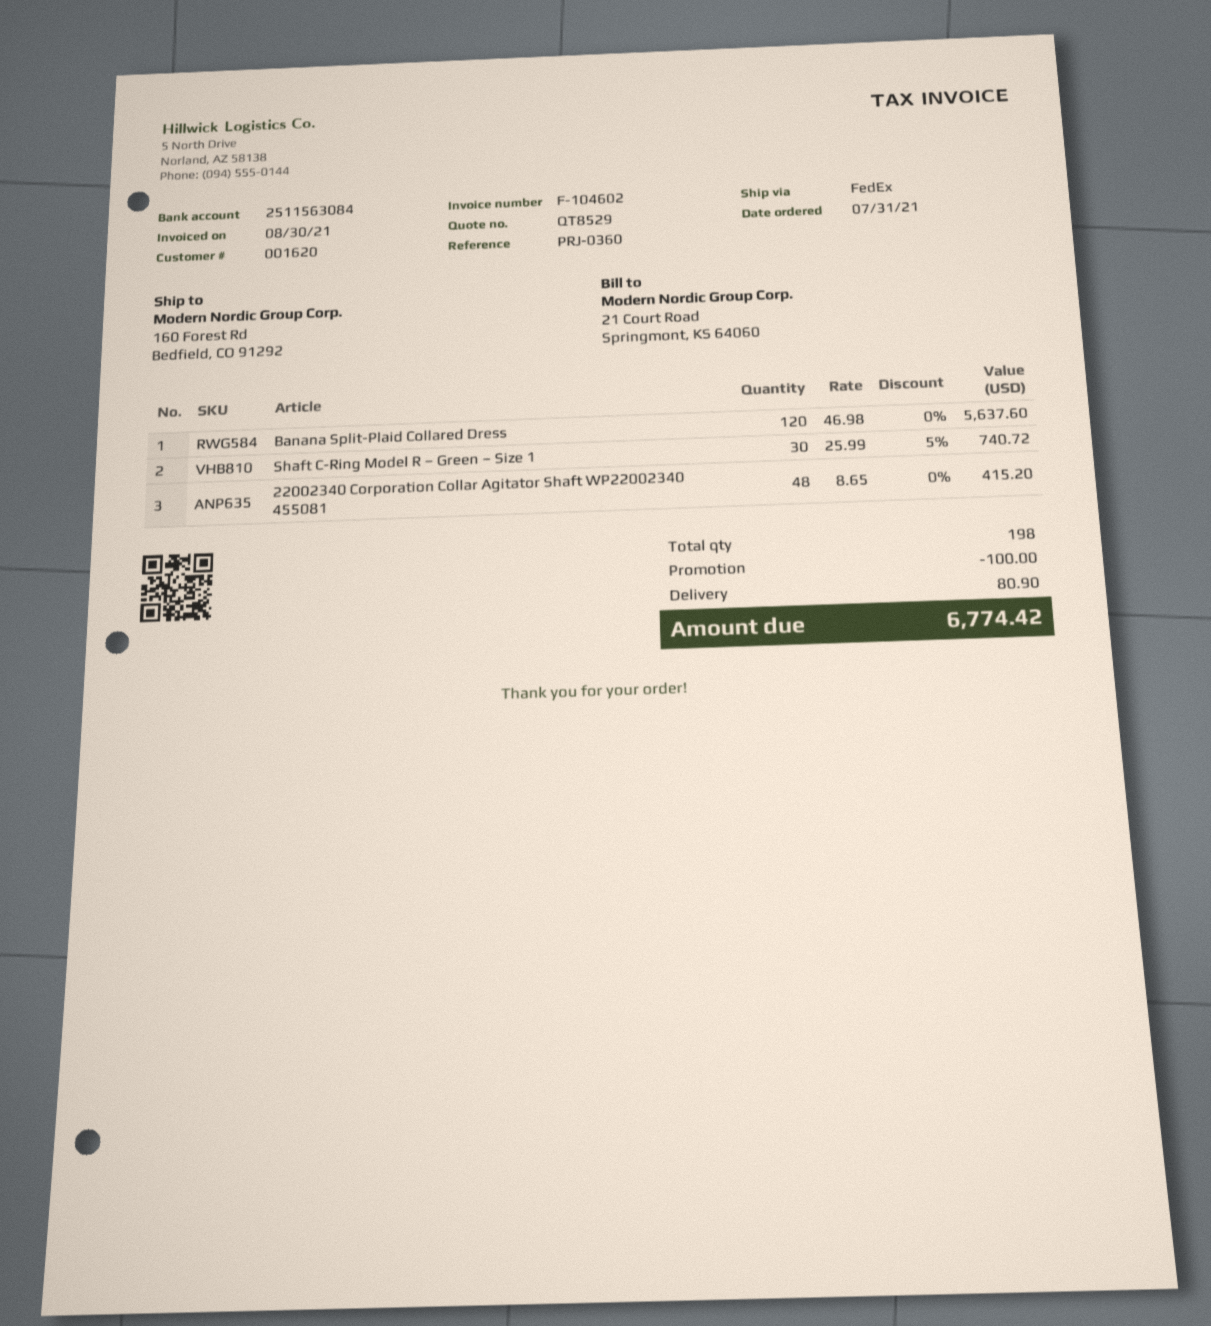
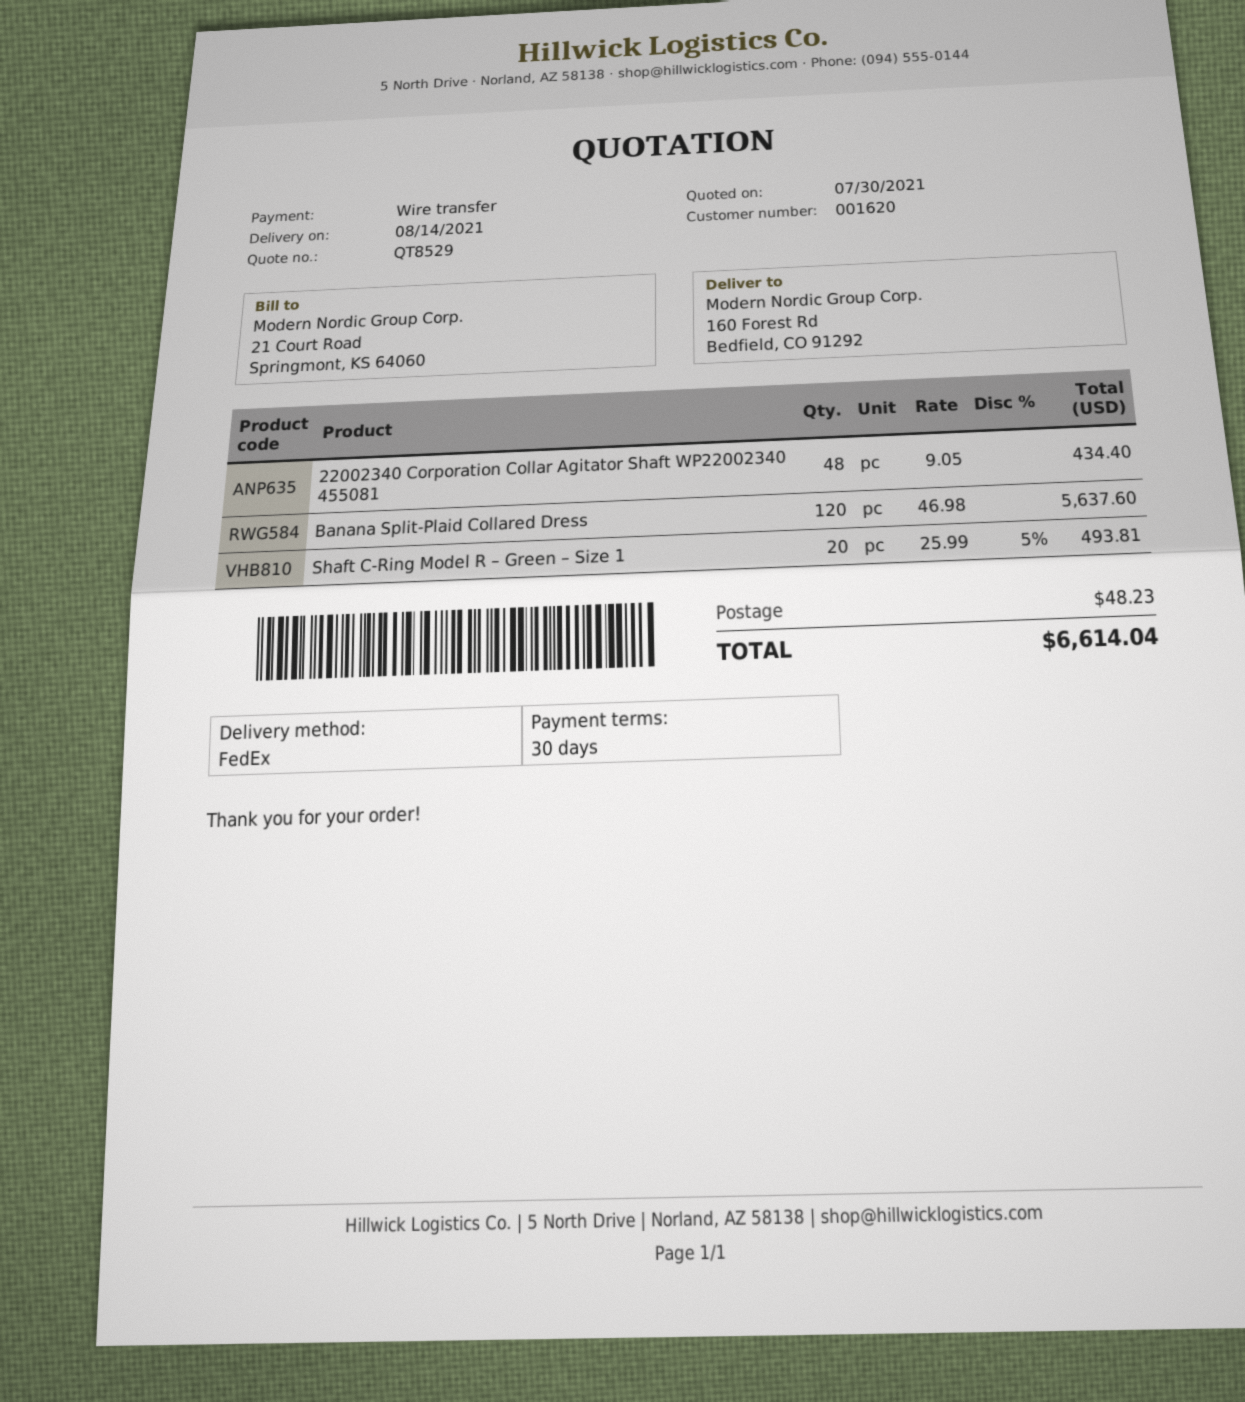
Shaft C-Ring Model R – Green – Size 1: 30 x 25.99 - 5% = 740.72 -> 20 x 25.99 - 5% = 493.81
22002340 Corporation Collar Agitator Shaft WP22002340 455081: 48 x 8.65 = 415.20 -> 48 x 9.05 = 434.40
discount: 100.00 -> none
shipping: 80.90 -> 48.23
total: 6774.42 -> 6614.04

